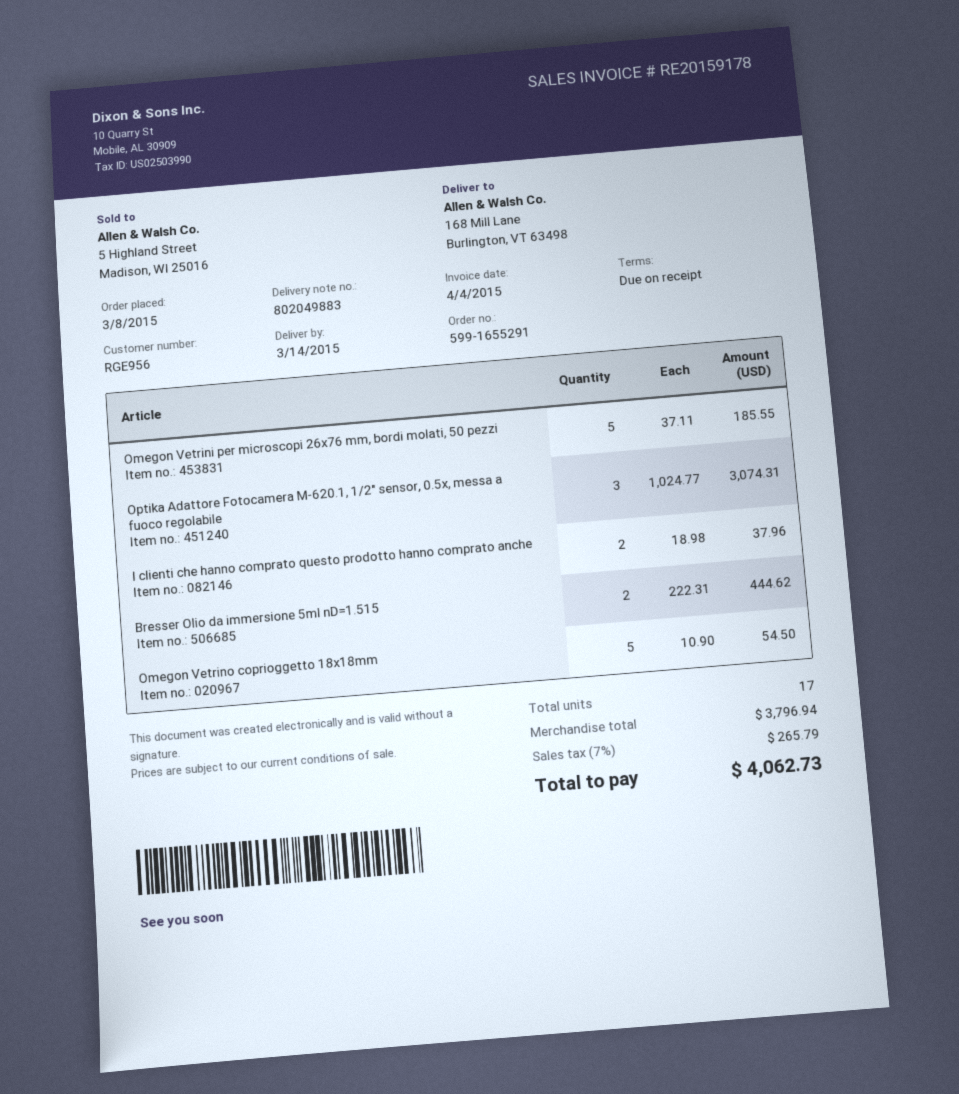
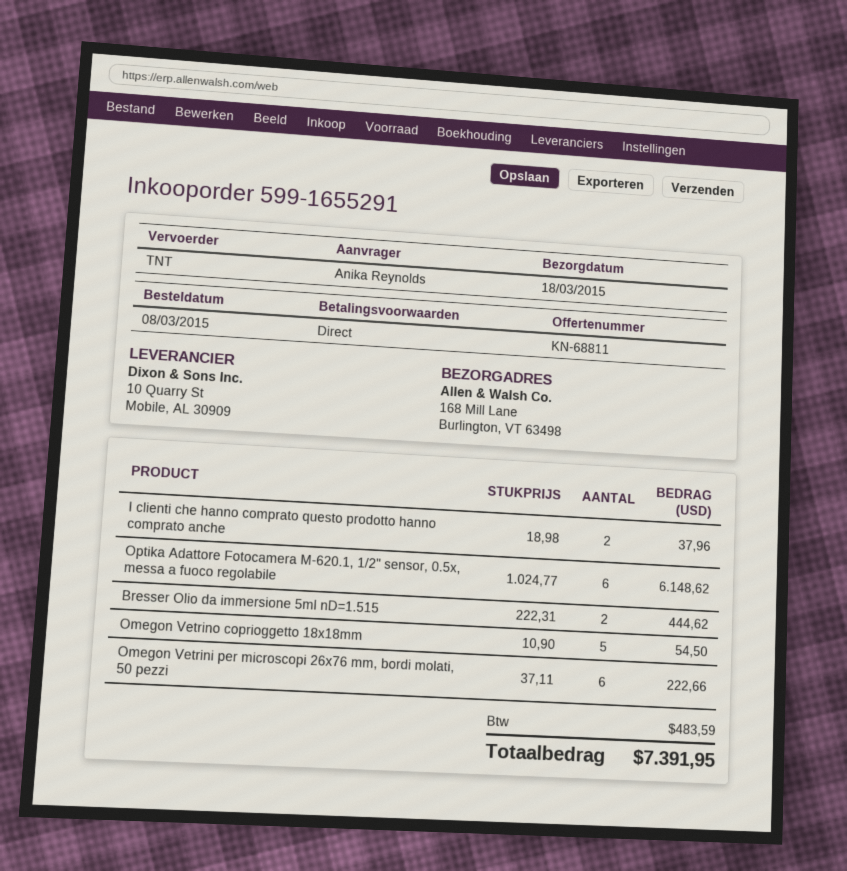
delivery date: 2015-03-14 -> 2015-03-18
Omegon Vetrini per microscopi 26x76 mm, bordi molati, 50 pezzi: 5 x 37.11 = 185.55 -> 6 x 37.11 = 222.66
Optika Adattore Fotocamera M-620.1, 1/2" sensor, 0.5x, messa a fuoco regolabile: 3 x 1024.77 = 3074.31 -> 6 x 1024.77 = 6148.62
tax: 265.79 -> 483.59
total: 4062.73 -> 7391.95

